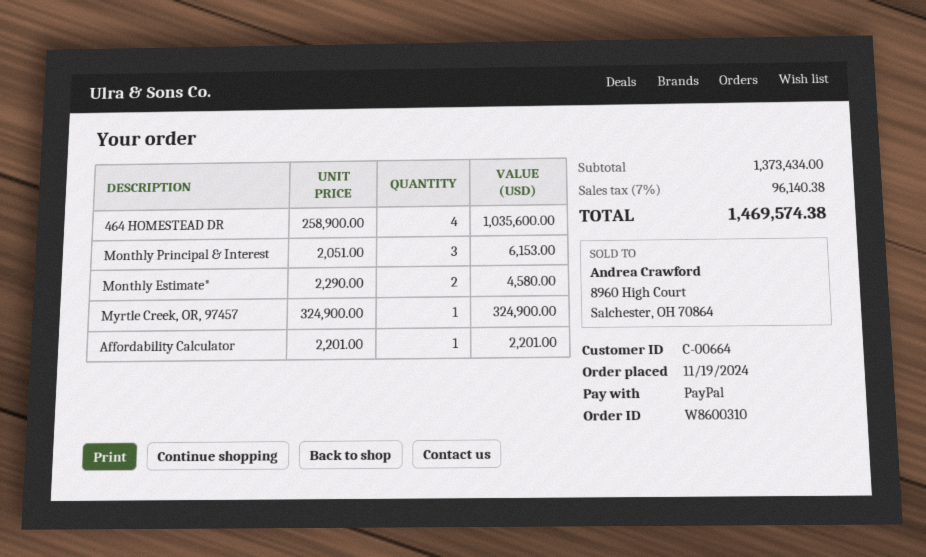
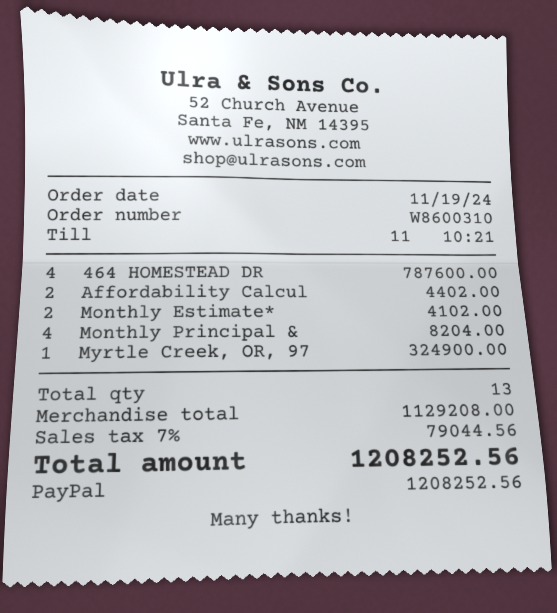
464 HOMESTEAD DR: 4 for 1035600.00 -> 4 for 787600.00
Monthly Principal & Interest: 3 for 6153.00 -> 4 for 8204.00
Monthly Estimate*: 2 for 4580.00 -> 2 for 4102.00
Affordability Calculator: 1 for 2201.00 -> 2 for 4402.00
subtotal: 1373434.00 -> 1129208.00
tax: 7% = 96140.38 -> 7% = 79044.56
total: 1469574.38 -> 1208252.56

